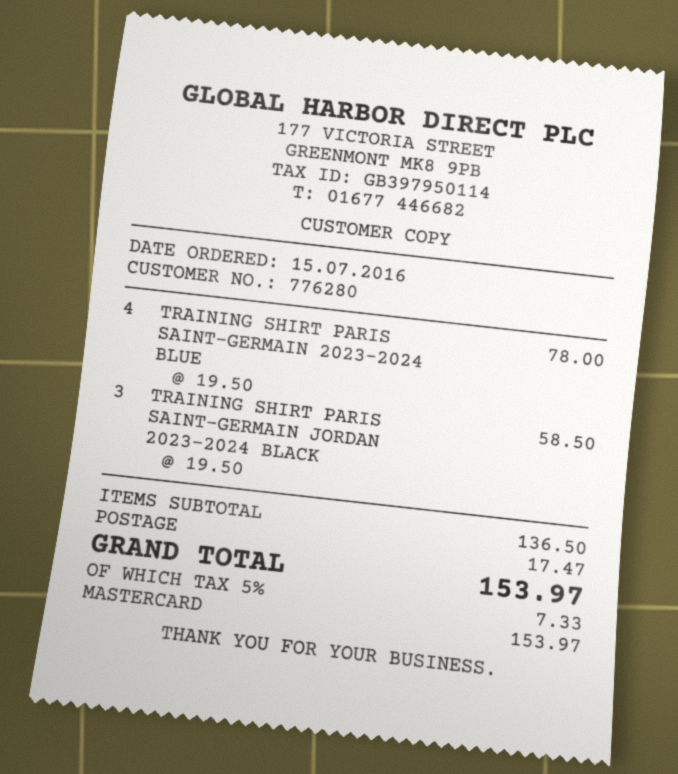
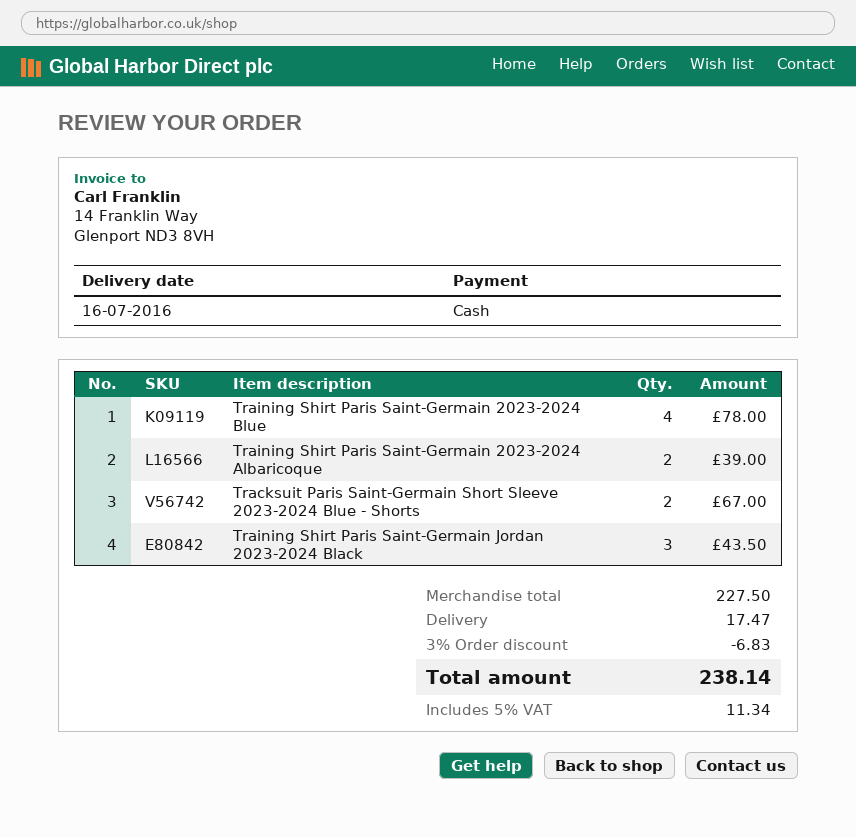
payment method: Mastercard -> cash
TRAINING SHIRT PARIS SAINT-GERMAIN JORDAN 2023-2024 BLACK: 3 for 58.50 -> 3 for 43.50
Training Shirt Paris Saint-Germain 2023-2024 Albaricoque: none -> 2 for 39.00
Tracksuit Paris Saint-Germain Short Sleeve 2023-2024 Blue - Shorts: none -> 2 for 67.00
subtotal: 136.50 -> 227.50
discount: none -> 3% = 6.83
tax: 5% = 7.33 -> 5% = 11.34
total: 153.97 -> 238.14

